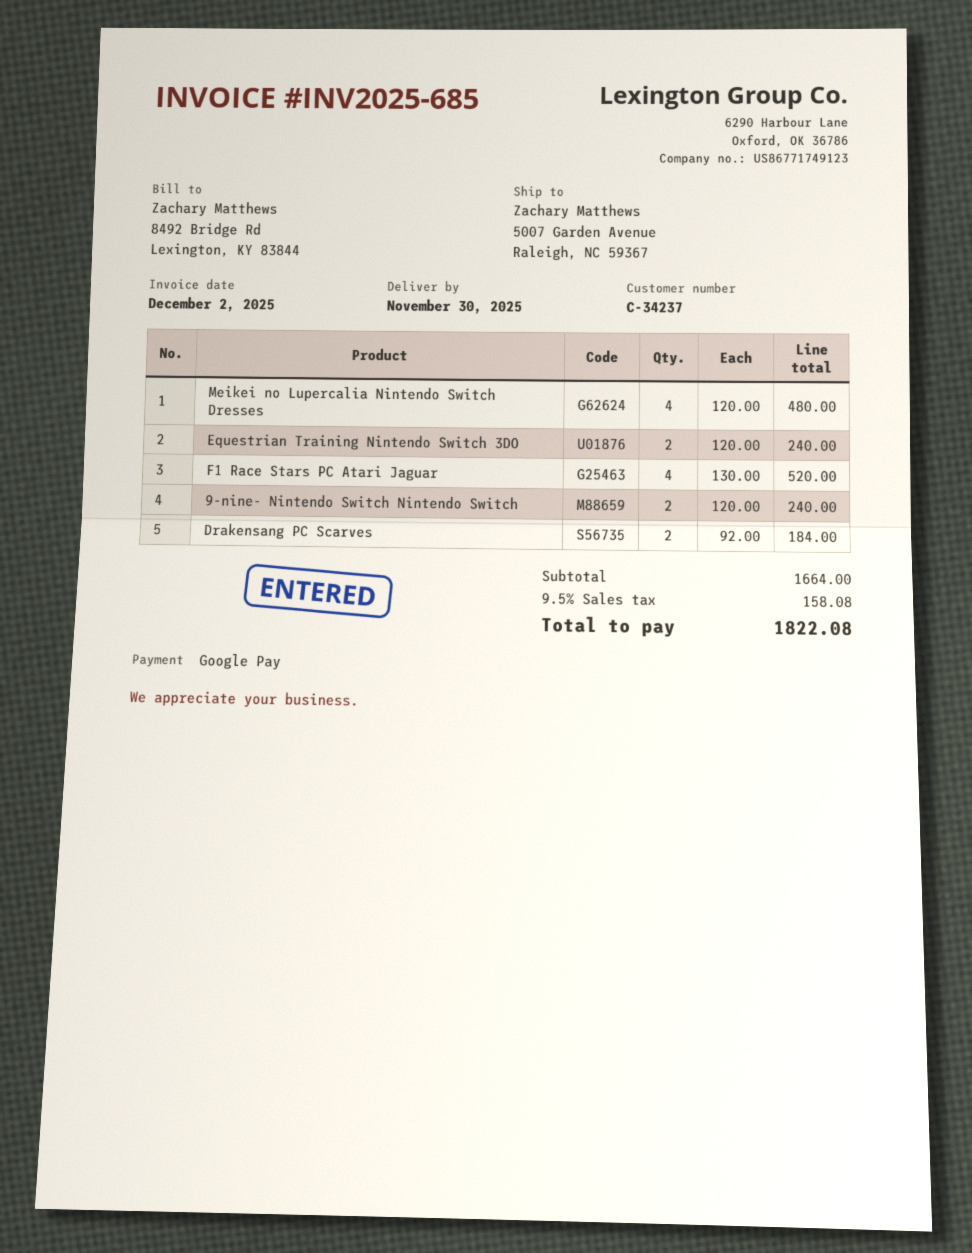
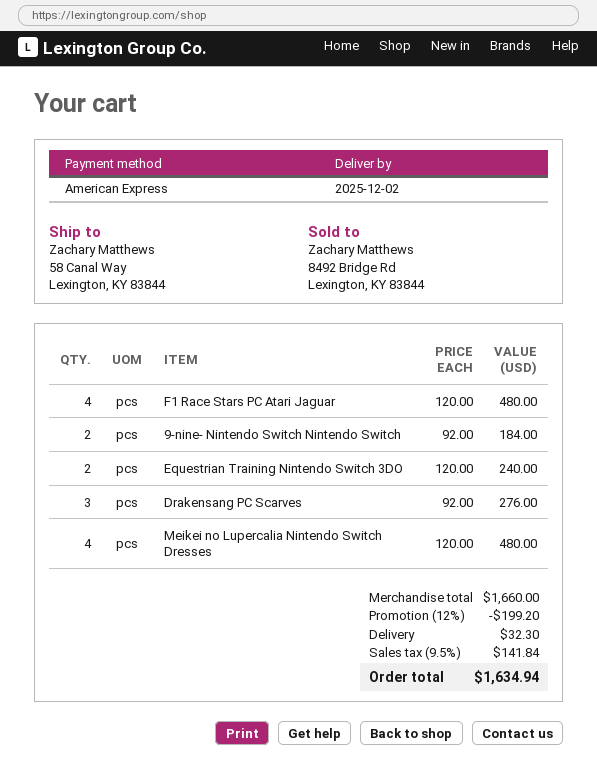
delivery date: 2025-11-30 -> 2025-12-02
payment method: Google Pay -> American Express
ship to: 5007 Garden Avenue, Raleigh, NC 59367 -> 58 Canal Way, Lexington, KY 83844
F1 Race Stars PC Atari Jaguar: 4 x 130.00 = 520.00 -> 4 x 120.00 = 480.00
9-nine- Nintendo Switch Nintendo Switch: 2 x 120.00 = 240.00 -> 2 x 92.00 = 184.00
Drakensang PC Scarves: 2 x 92.00 = 184.00 -> 3 x 92.00 = 276.00
subtotal: 1664.00 -> 1660.00
discount: none -> 12% = 199.20
shipping: none -> 32.30
tax: 9.5% = 158.08 -> 9.5% = 141.84
total: 1822.08 -> 1634.94

